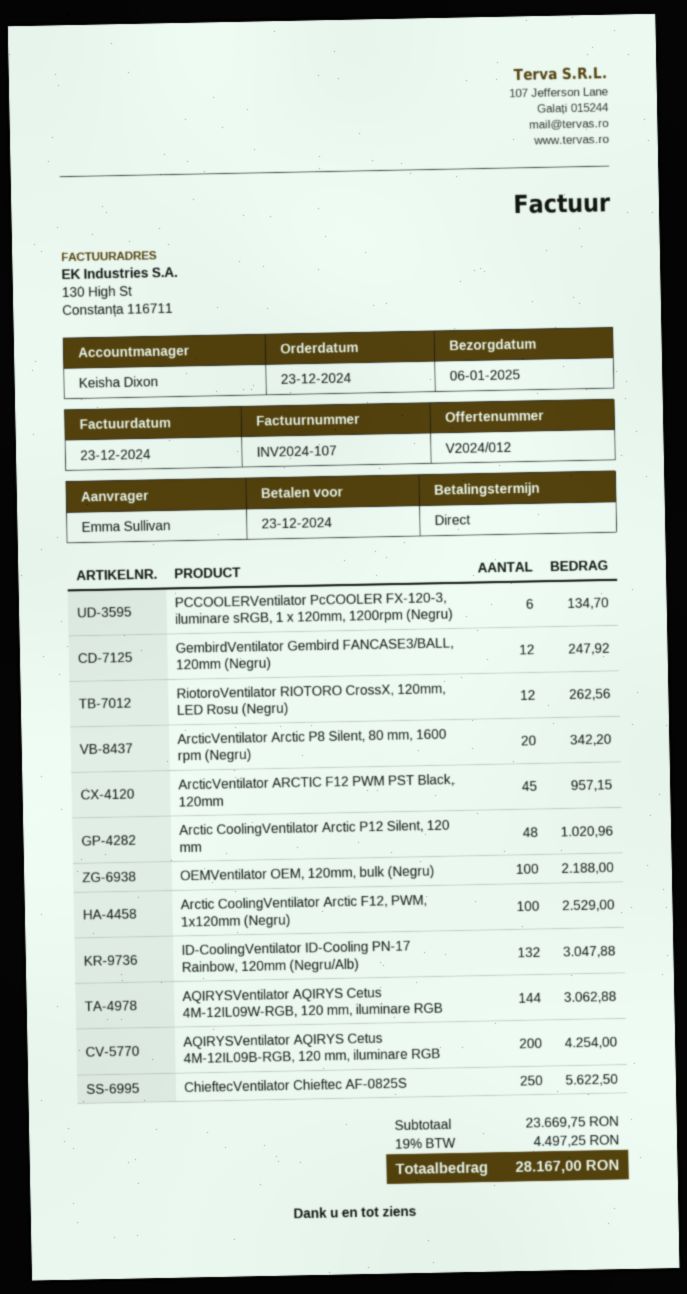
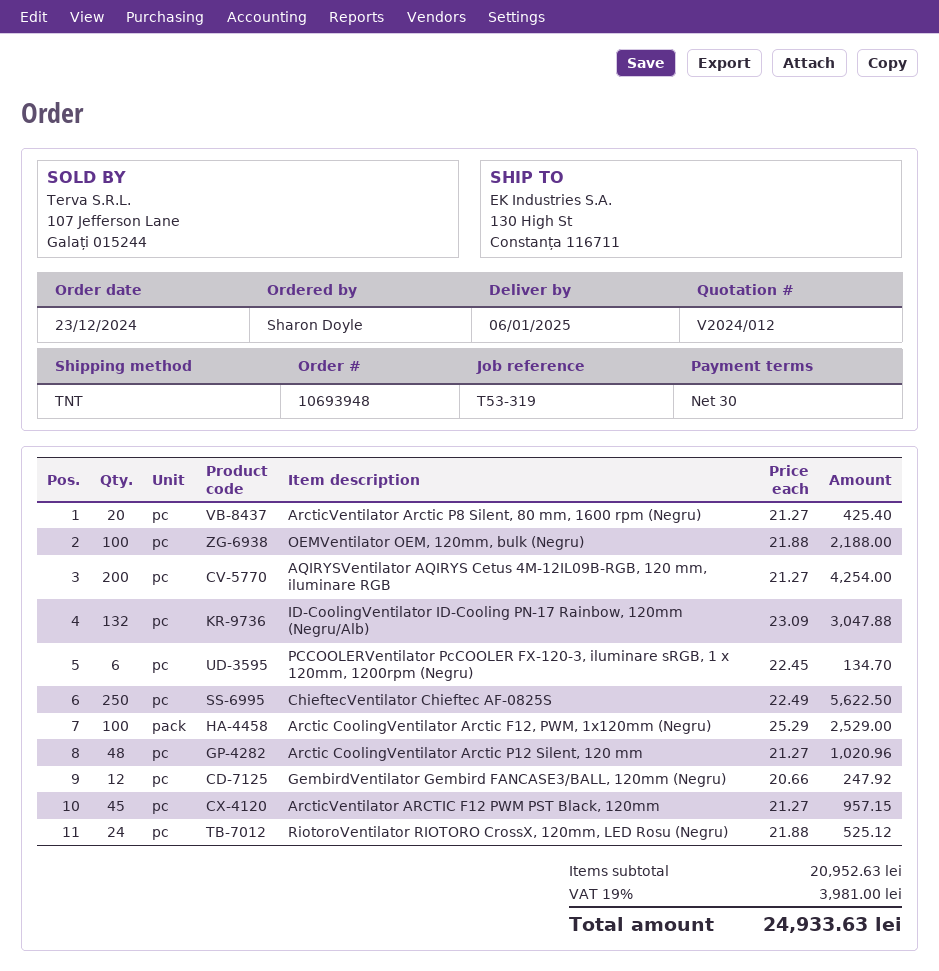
payment terms: on receipt -> 30 days
ordered by: Emma Sullivan -> Sharon Doyle
RiotoroVentilator RIOTORO CrossX, 120mm, LED Rosu (Negru): 12 for 262.56 -> 24 for 525.12
ArcticVentilator Arctic P8 Silent, 80 mm, 1600 rpm (Negru): 20 for 342.20 -> 20 for 425.40
AQIRYSVentilator AQIRYS Cetus 4M-12IL09W-RGB, 120 mm, iluminare RGB: 144 for 3062.88 -> none
subtotal: 23669.75 -> 20952.63
tax: 19% = 4497.25 -> 19% = 3981.00
total: 28167.00 -> 24933.63

